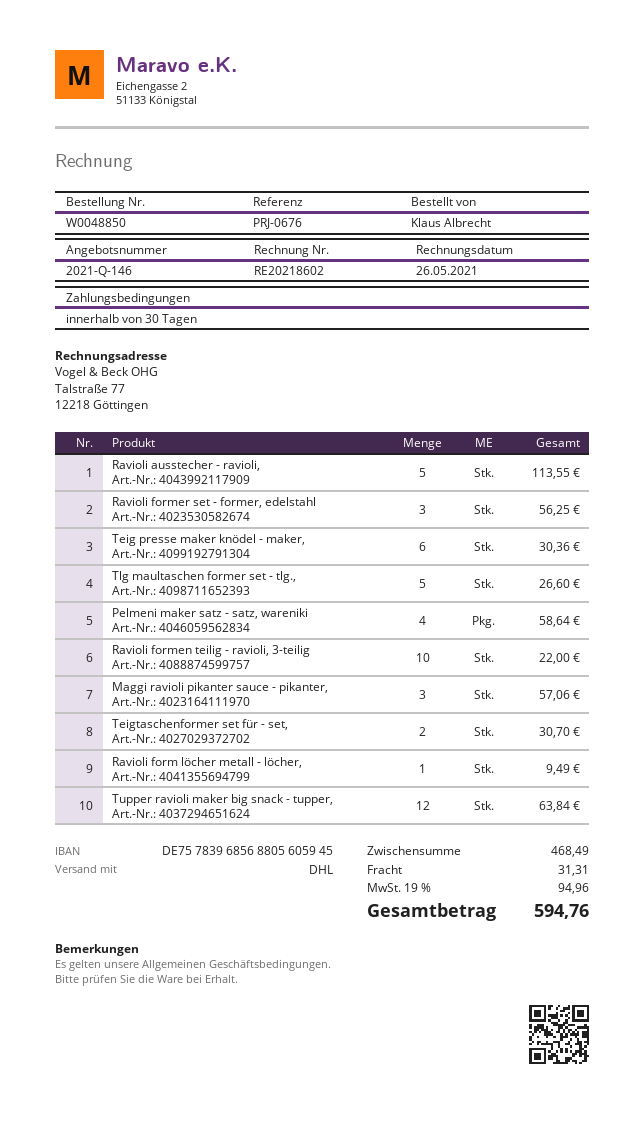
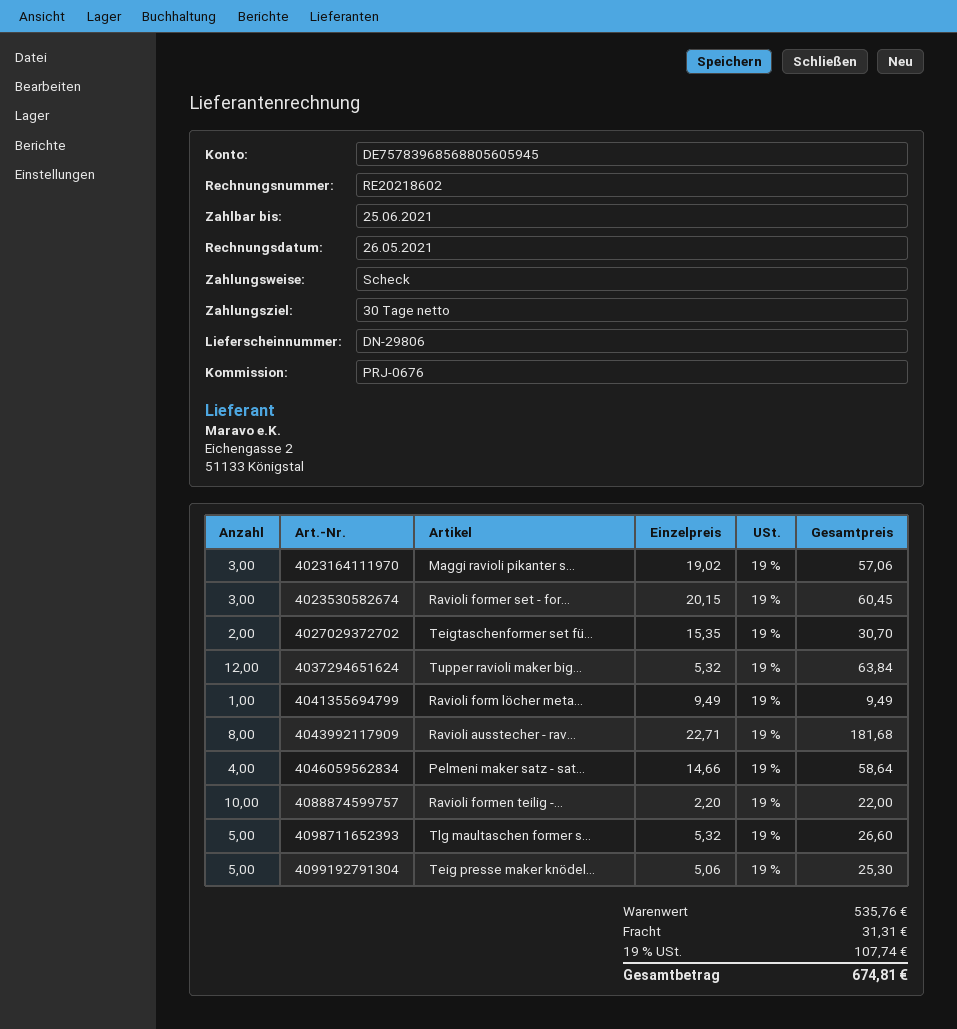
Ravioli ausstecher - ravioli,: 5 for 113.55 -> 8 for 181.68
Ravioli former set - former, edelstahl: 3 for 56.25 -> 3 for 60.45
Teig presse maker knödel - maker,: 6 for 30.36 -> 5 for 25.30
subtotal: 468.49 -> 535.76
tax: 19% = 94.96 -> 19% = 107.74
total: 594.76 -> 674.81

